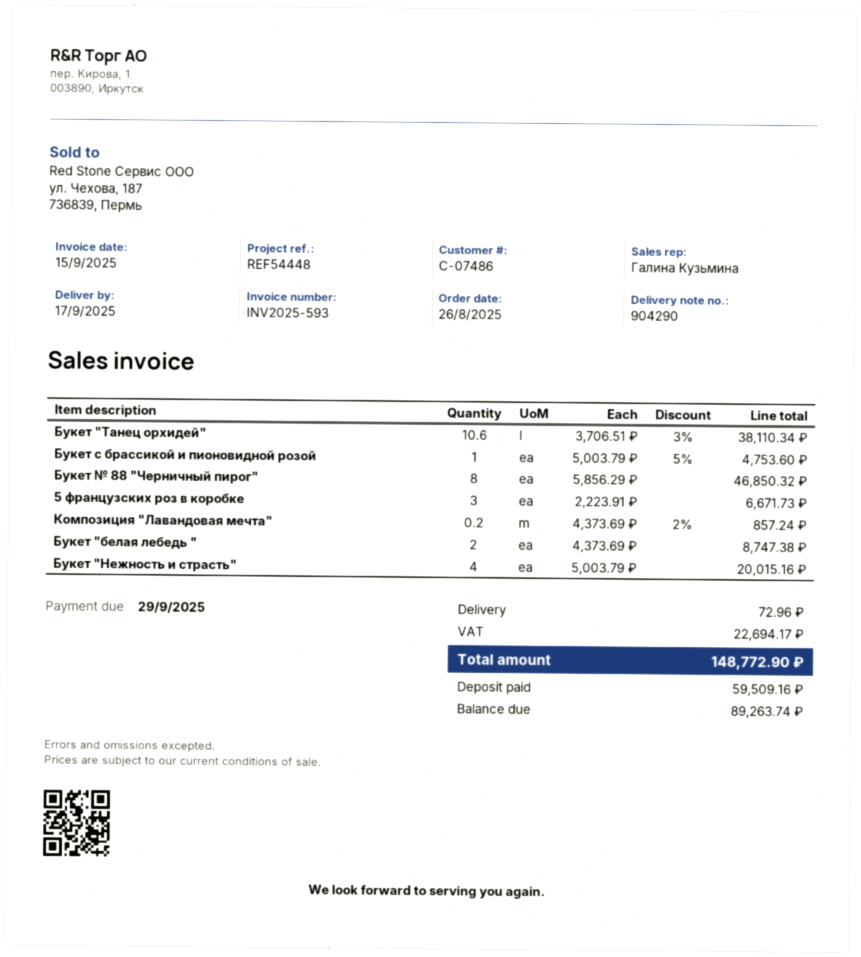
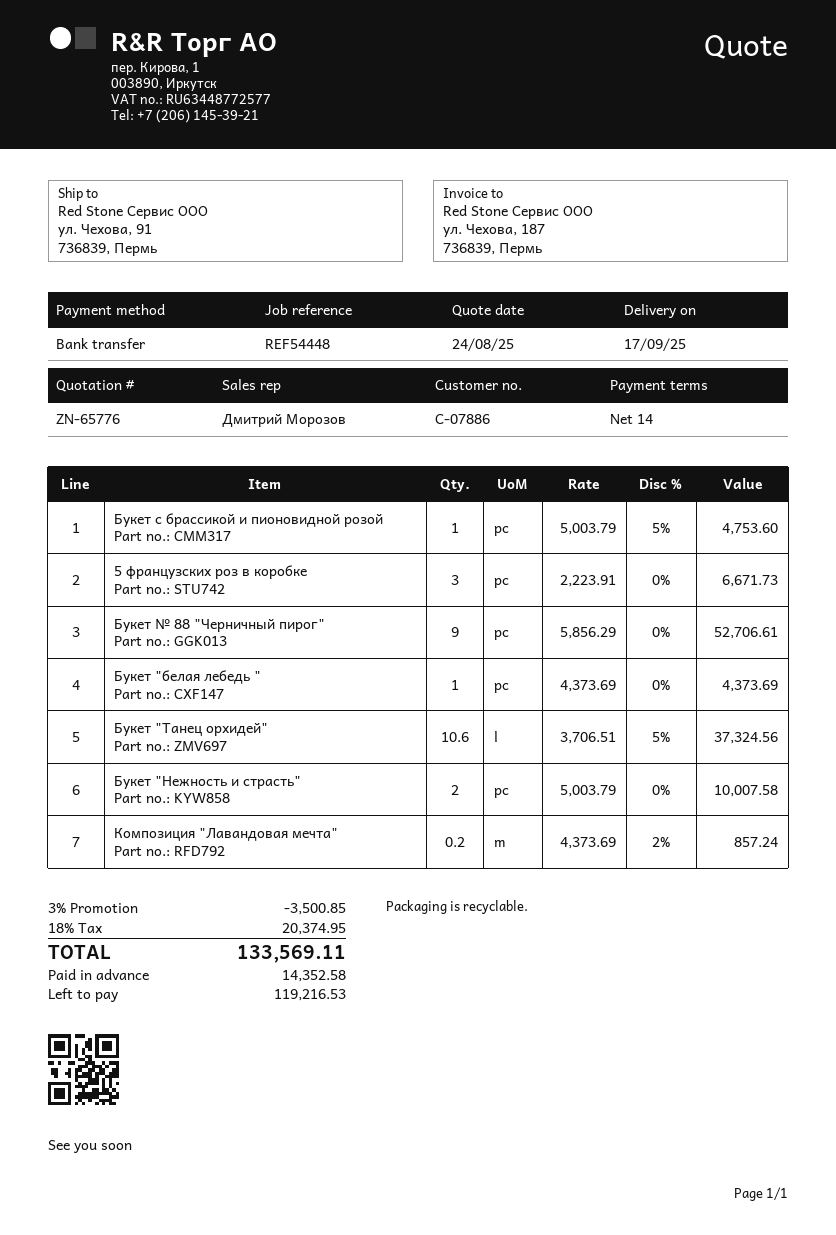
customer number: C-07486 -> C-07886
sales rep: Галина Кузьмина -> Дмитрий Морозов
Букет "Танец орхидей": 10.6 x 3706.51 - 3% = 38110.34 -> 10.6 x 3706.51 - 5% = 37324.56
Букет № 88 "Черничный пирог": 8 x 5856.29 = 46850.32 -> 9 x 5856.29 = 52706.61
Букет "белая лебедь ": 2 x 4373.69 = 8747.38 -> 1 x 4373.69 = 4373.69
Букет "Нежность и страсть": 4 x 5003.79 = 20015.16 -> 2 x 5003.79 = 10007.58
discount: none -> 3% = 3500.85
shipping: 72.96 -> none
tax: 22694.17 -> 20374.95
total: 148772.90 -> 133569.11
deposit: 59509.16 -> 14352.58
balance: 89263.74 -> 119216.53

